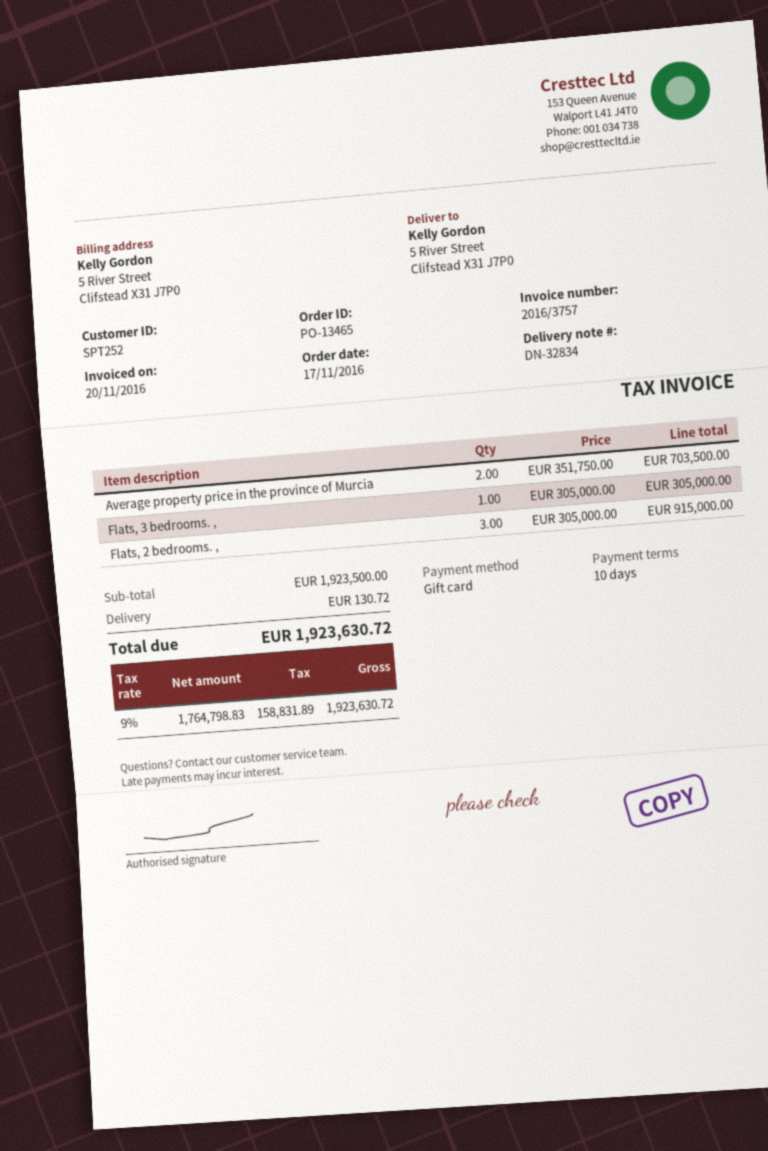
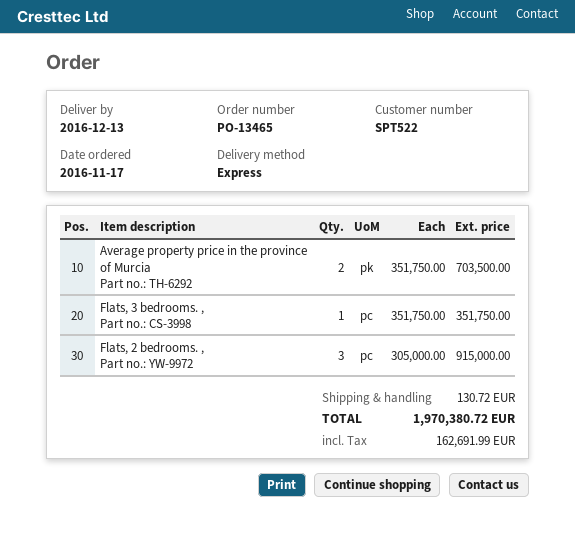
customer number: SPT252 -> SPT522
Flats, 3 bedrooms. ,: 1 x 305000.00 = 305000.00 -> 1 x 351750.00 = 351750.00
tax: 158831.89 -> 162691.99
total: 1923630.72 -> 1970380.72

